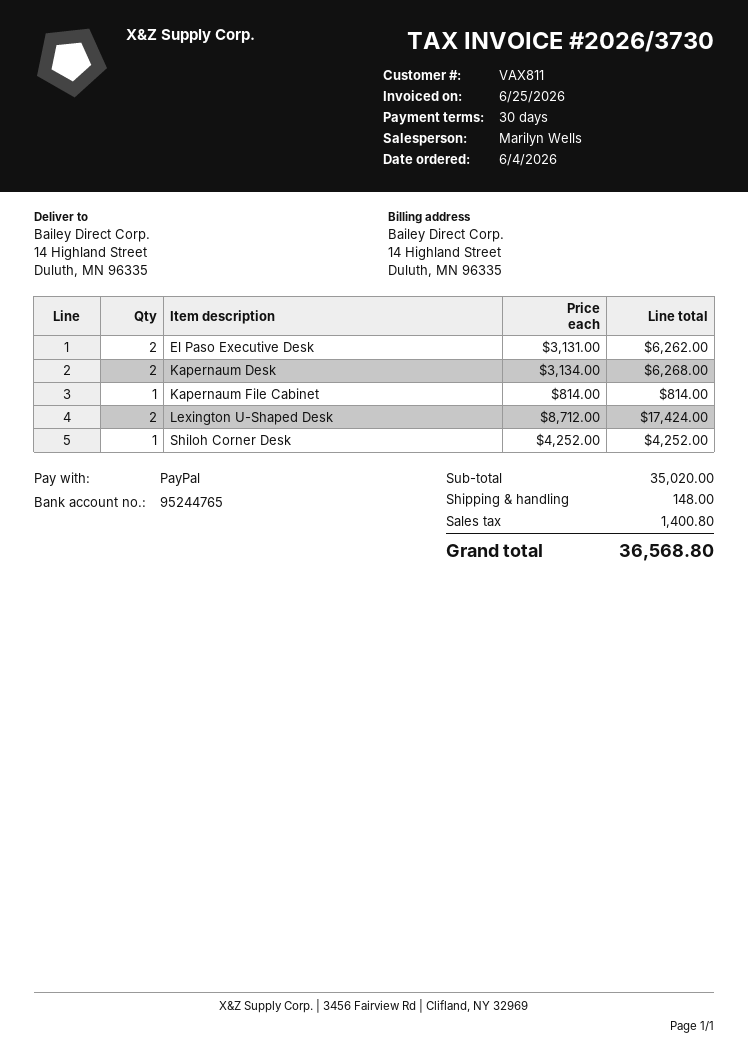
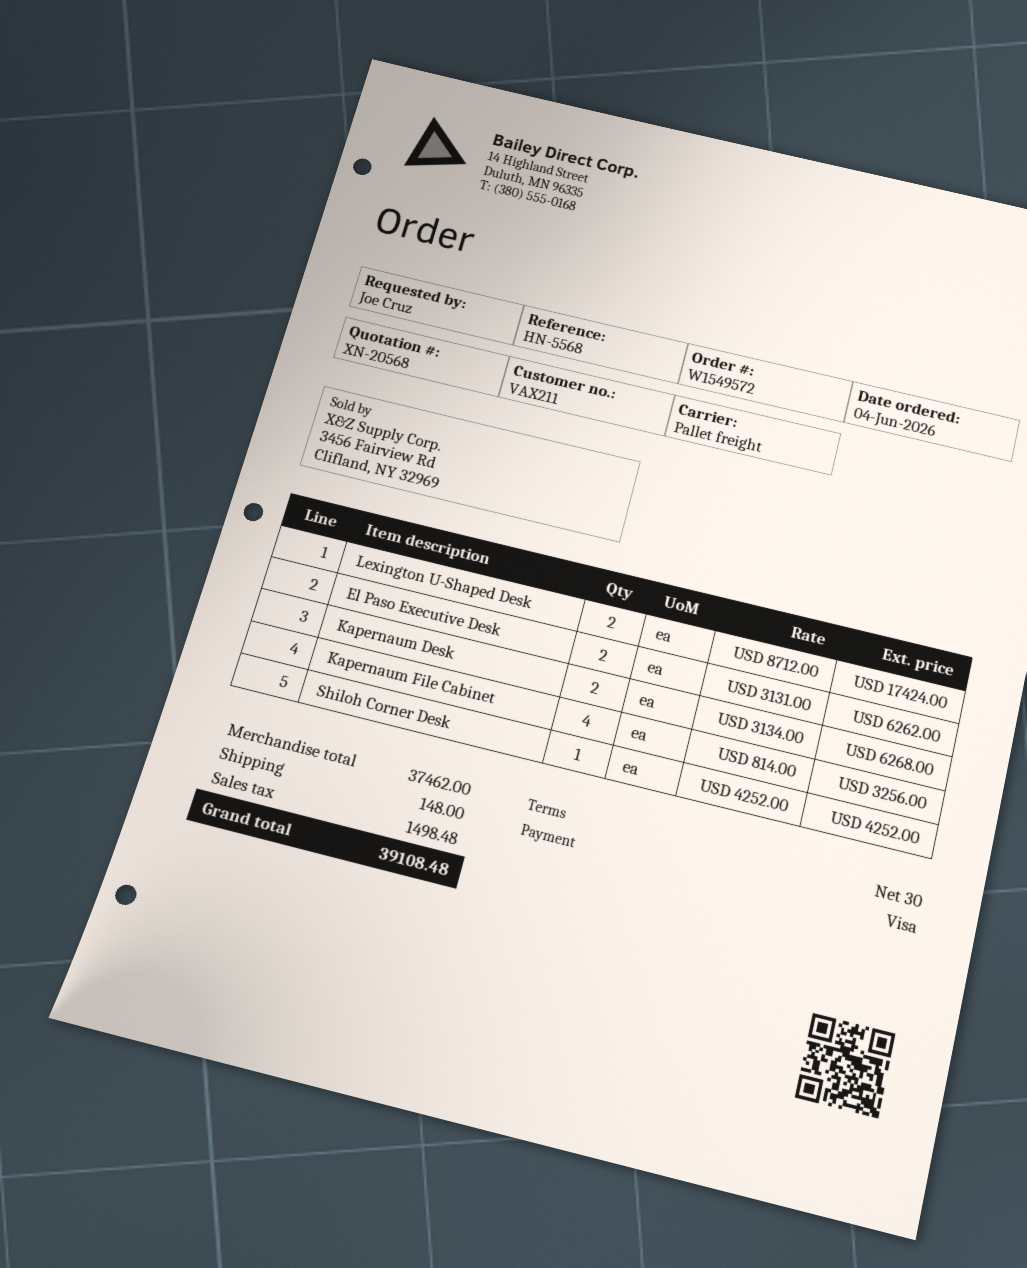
customer number: VAX811 -> VAX211
payment method: PayPal -> Visa
Kapernaum File Cabinet: 1 x 814.00 = 814.00 -> 4 x 814.00 = 3256.00
subtotal: 35020.00 -> 37462.00
tax: 1400.80 -> 1498.48
total: 36568.80 -> 39108.48

